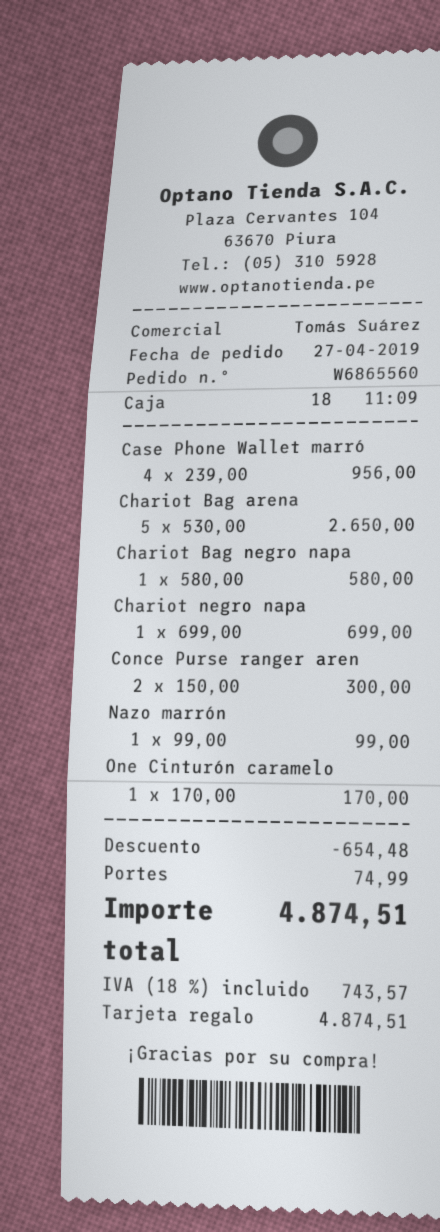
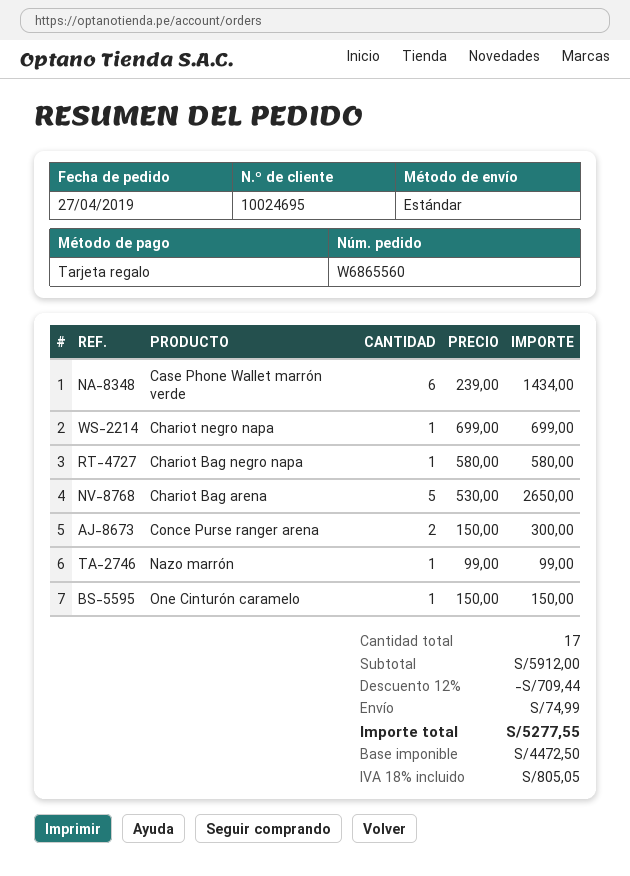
Case Phone Wallet marró: 4 x 239.00 = 956.00 -> 6 x 239.00 = 1434.00
One Cinturón caramelo: 1 x 170.00 = 170.00 -> 1 x 150.00 = 150.00
discount: 654.48 -> 709.44
tax: 18% = 743.57 -> 18% = 805.05
total: 4874.51 -> 5277.55

